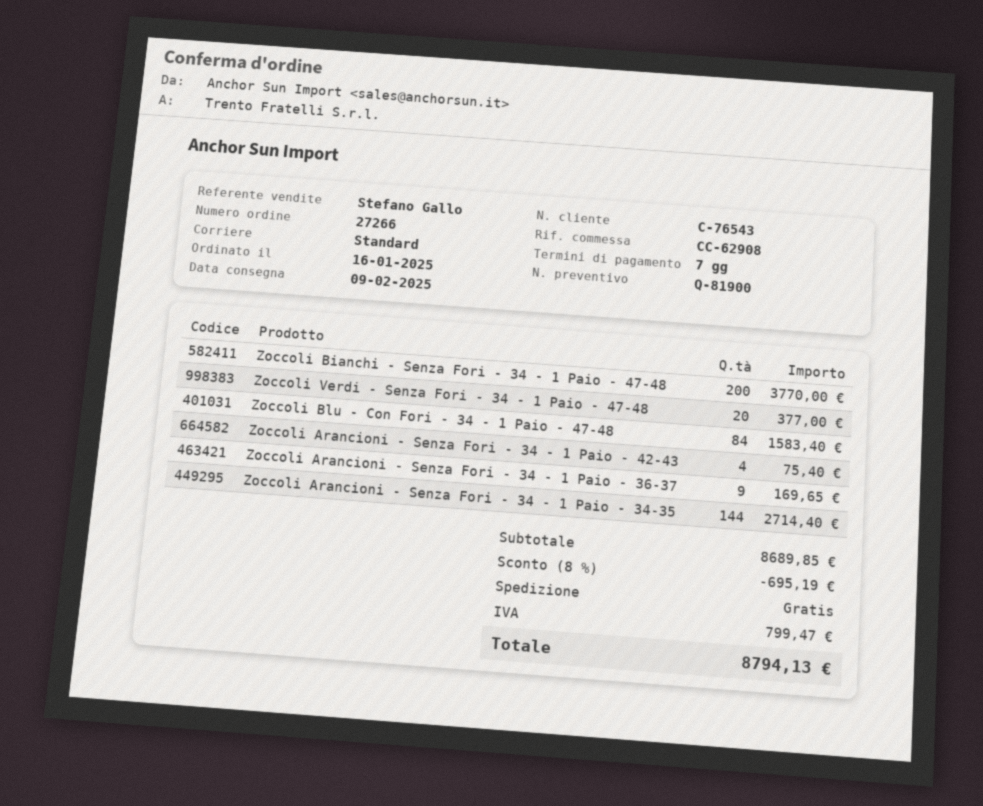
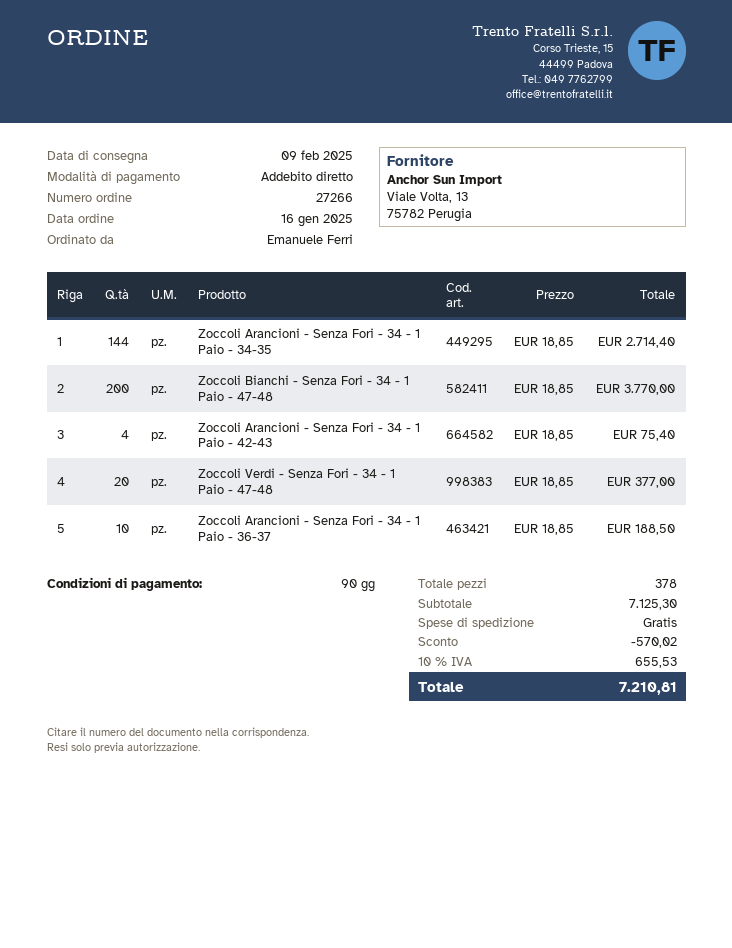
payment terms: 7 days -> 90 days
Zoccoli Blu - Con Fori - 34 - 1 Paio - 47-48: 84 for 1583.40 -> none
Zoccoli Arancioni - Senza Fori - 34 - 1 Paio - 36-37: 9 for 169.65 -> 10 for 188.50
subtotal: 8689.85 -> 7125.30
discount: 695.19 -> 570.02
tax: 799.47 -> 655.53
total: 8794.13 -> 7210.81

